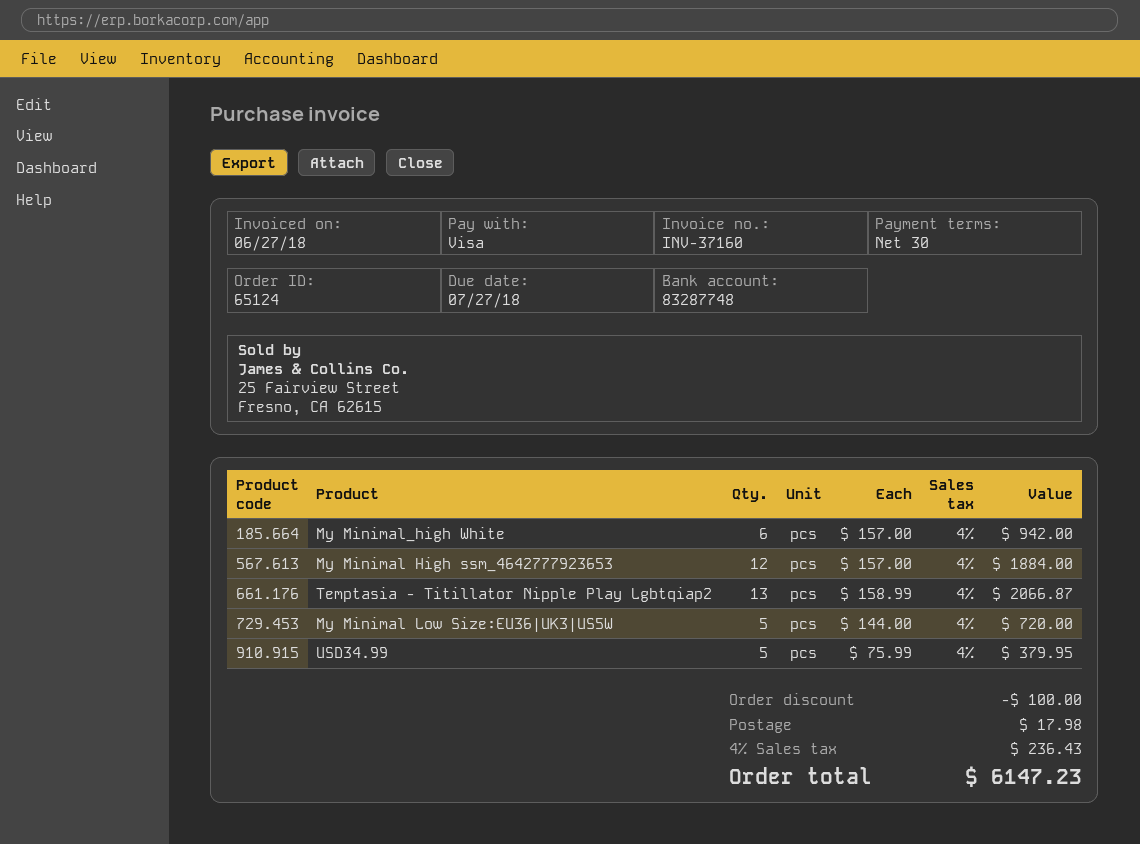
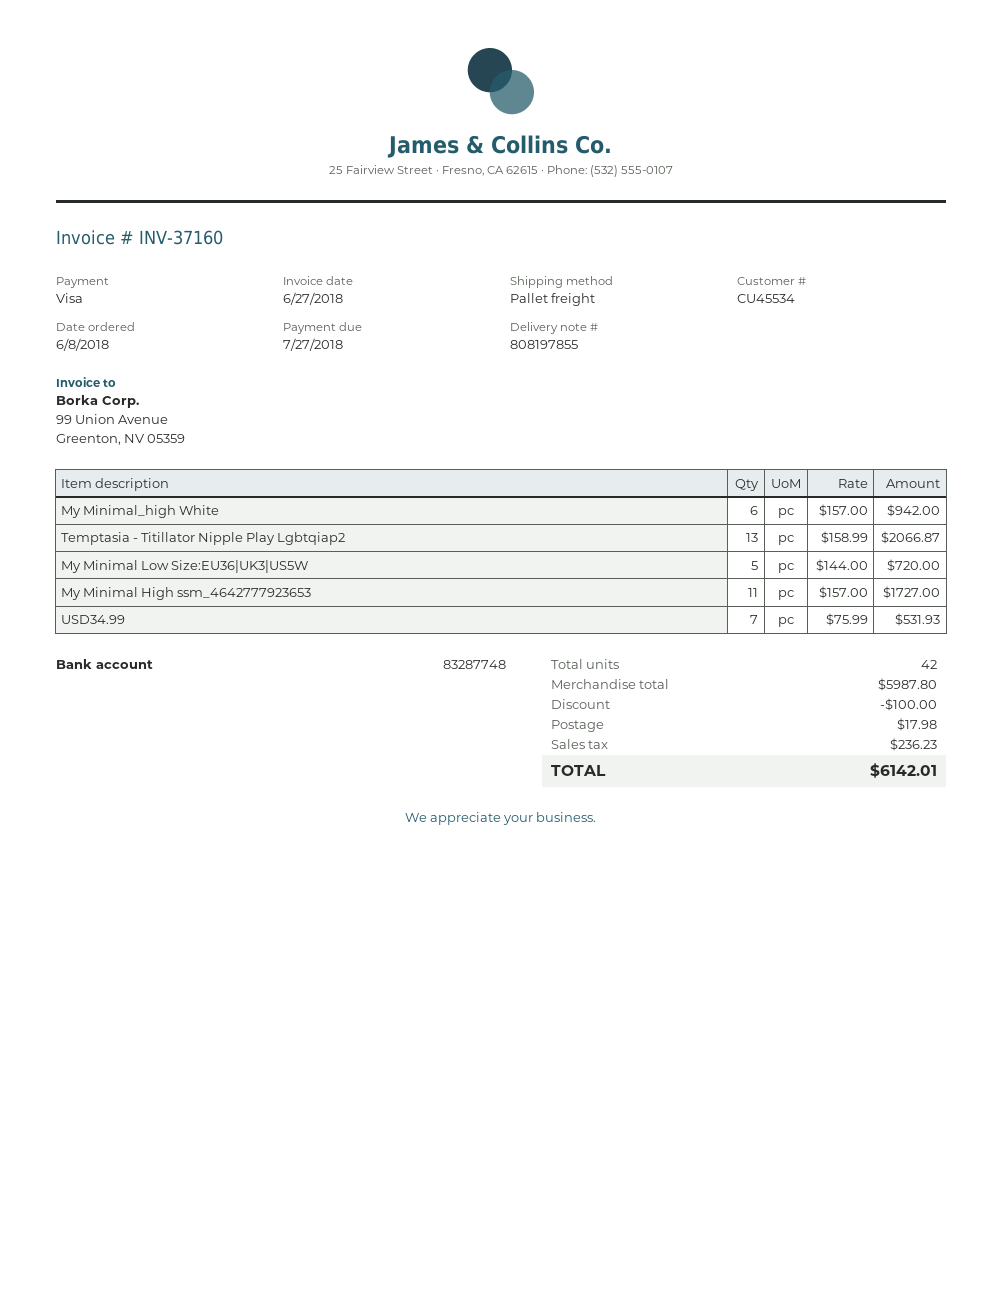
My Minimal High ssm_4642777923653: 12 x 157.00 = 1884.00 -> 11 x 157.00 = 1727.00
USD34.99: 5 x 75.99 = 379.95 -> 7 x 75.99 = 531.93
tax: 236.43 -> 236.23
total: 6147.23 -> 6142.01

